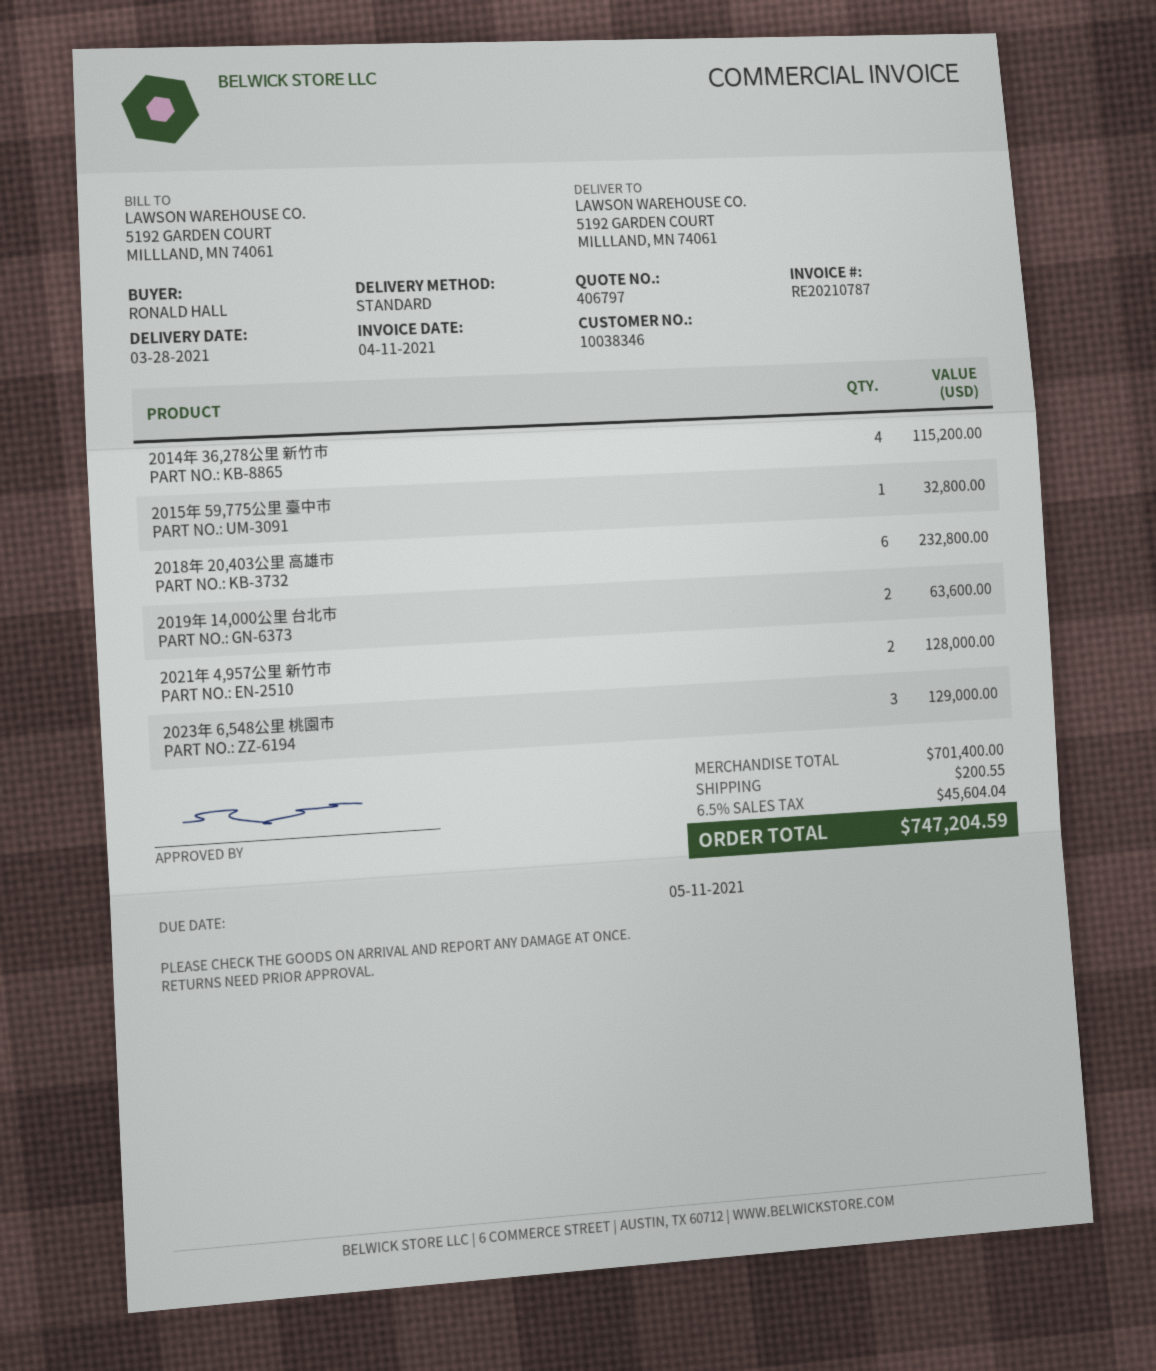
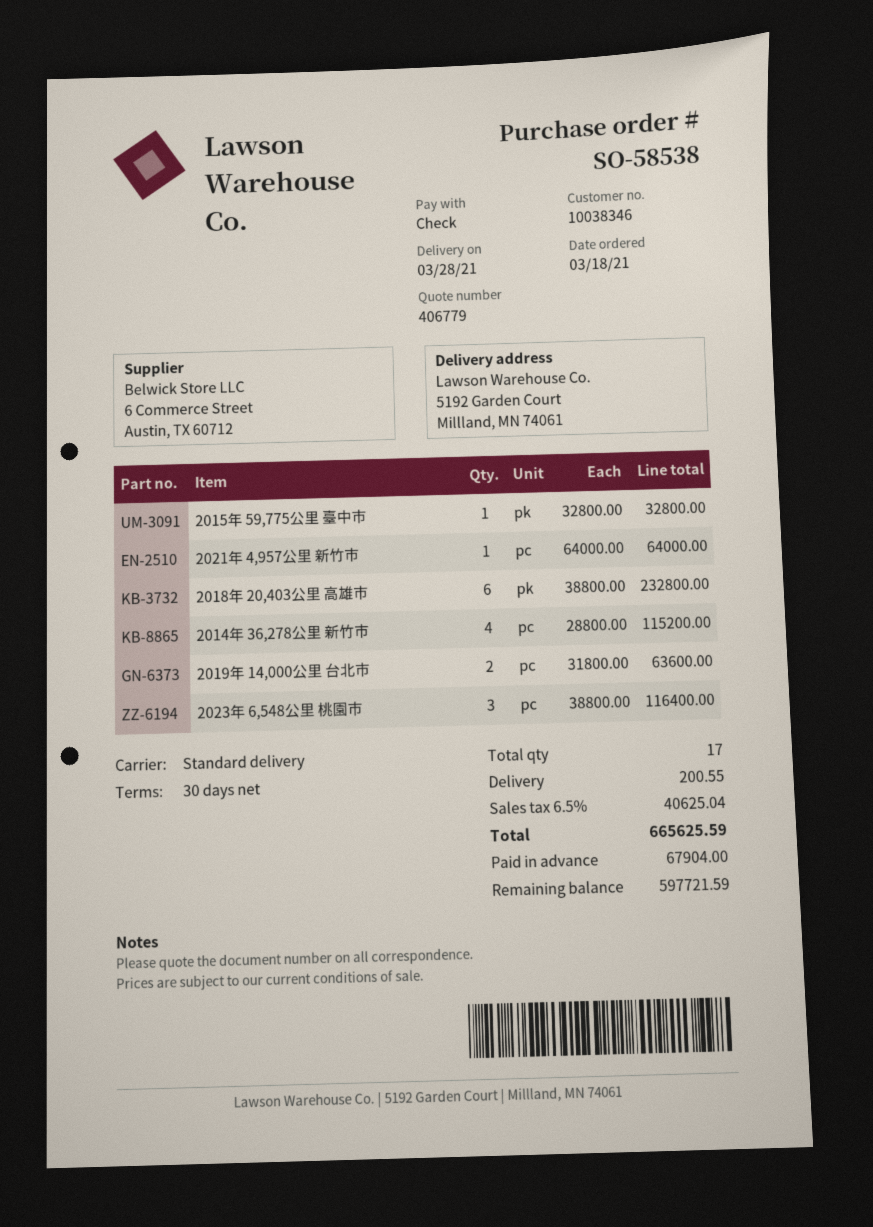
quote number: 406797 -> 406779
2021年 4,957公里 新竹市: 2 for 128000.00 -> 1 for 64000.00
2023年 6,548公里 桃園市: 3 for 129000.00 -> 3 for 116400.00
tax: 6.5% = 45604.04 -> 6.5% = 40625.04
total: 747204.59 -> 665625.59

